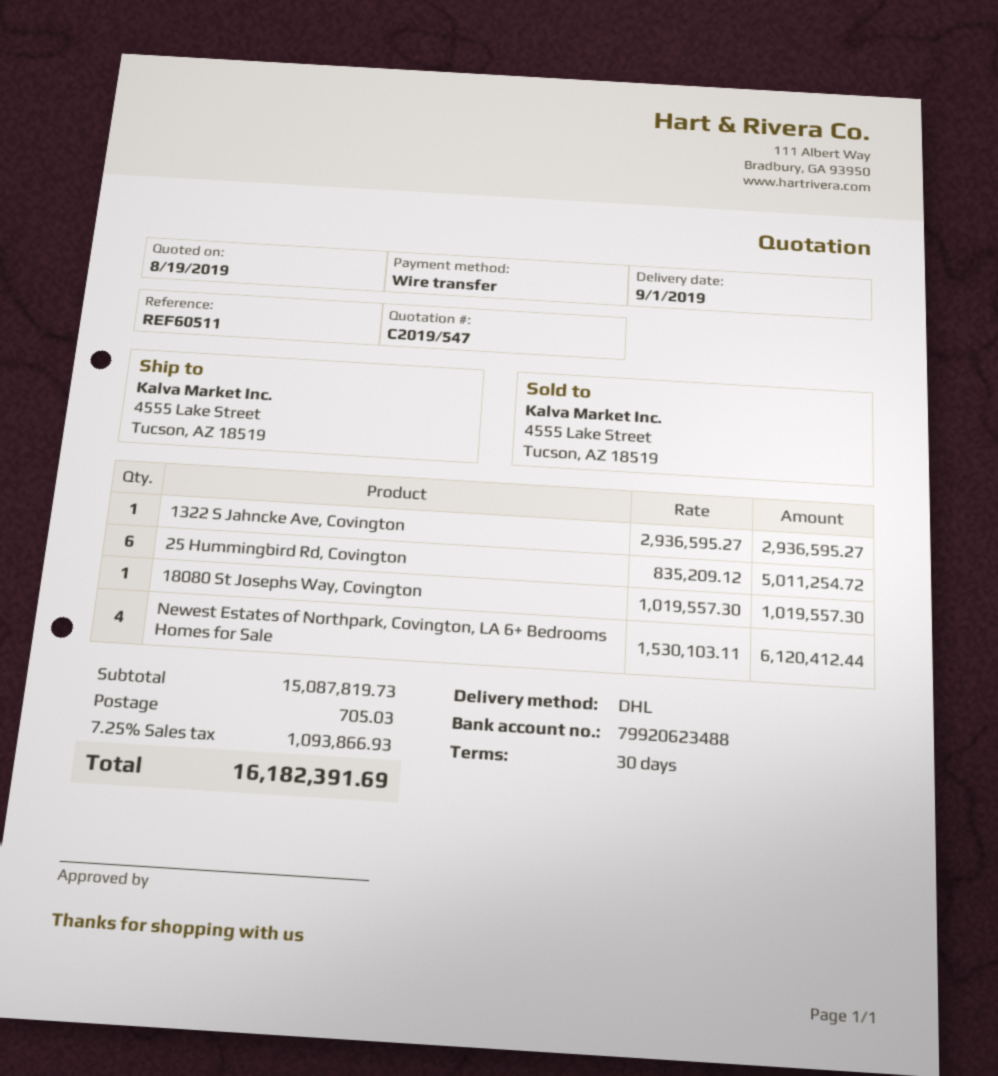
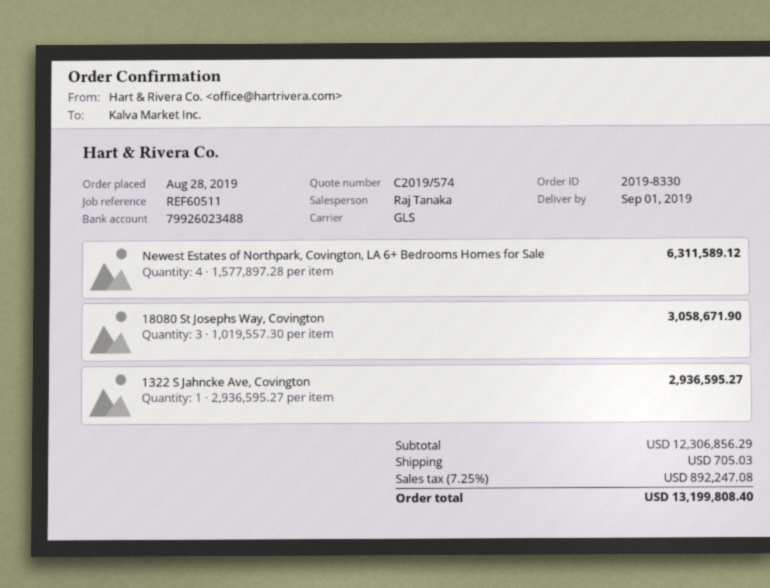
quote number: C2019/547 -> C2019/574
bank account: 79920623488 -> 79926023488
shipping method: DHL -> GLS
25 Hummingbird Rd, Covington: 6 x 835209.12 = 5011254.72 -> none
18080 St Josephs Way, Covington: 1 x 1019557.30 = 1019557.30 -> 3 x 1019557.30 = 3058671.90
Newest Estates of Northpark, Covington, LA 6+ Bedrooms Homes for Sale: 4 x 1530103.11 = 6120412.44 -> 4 x 1577897.28 = 6311589.12
subtotal: 15087819.73 -> 12306856.29
tax: 7.25% = 1093866.93 -> 7.25% = 892247.08
total: 16182391.69 -> 13199808.40

